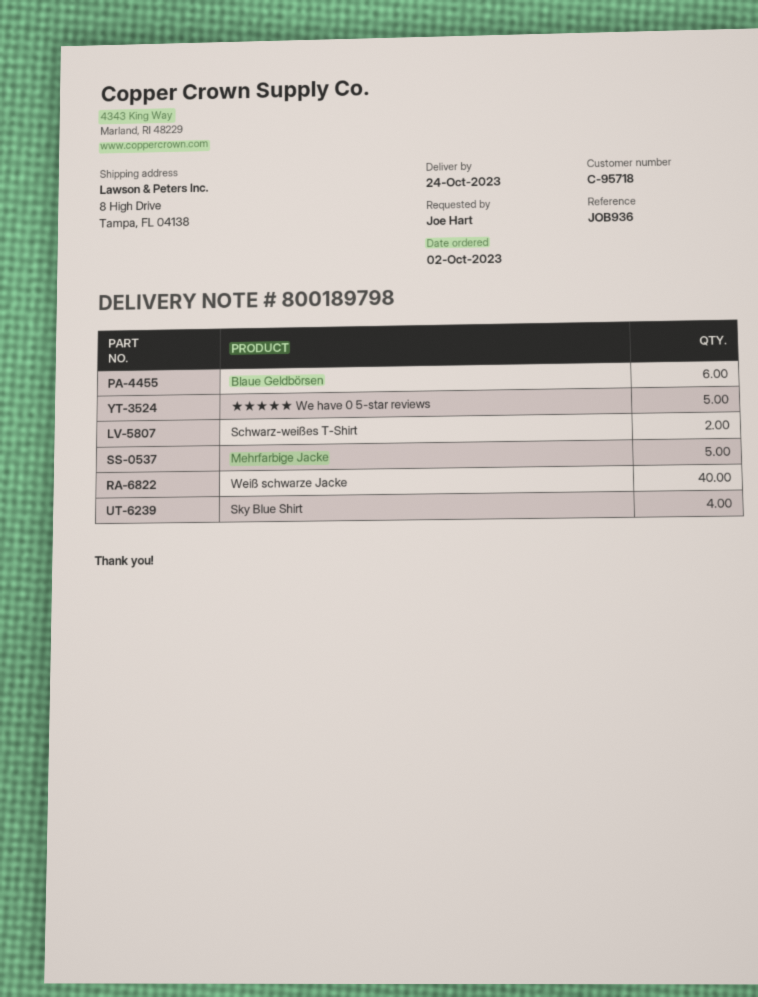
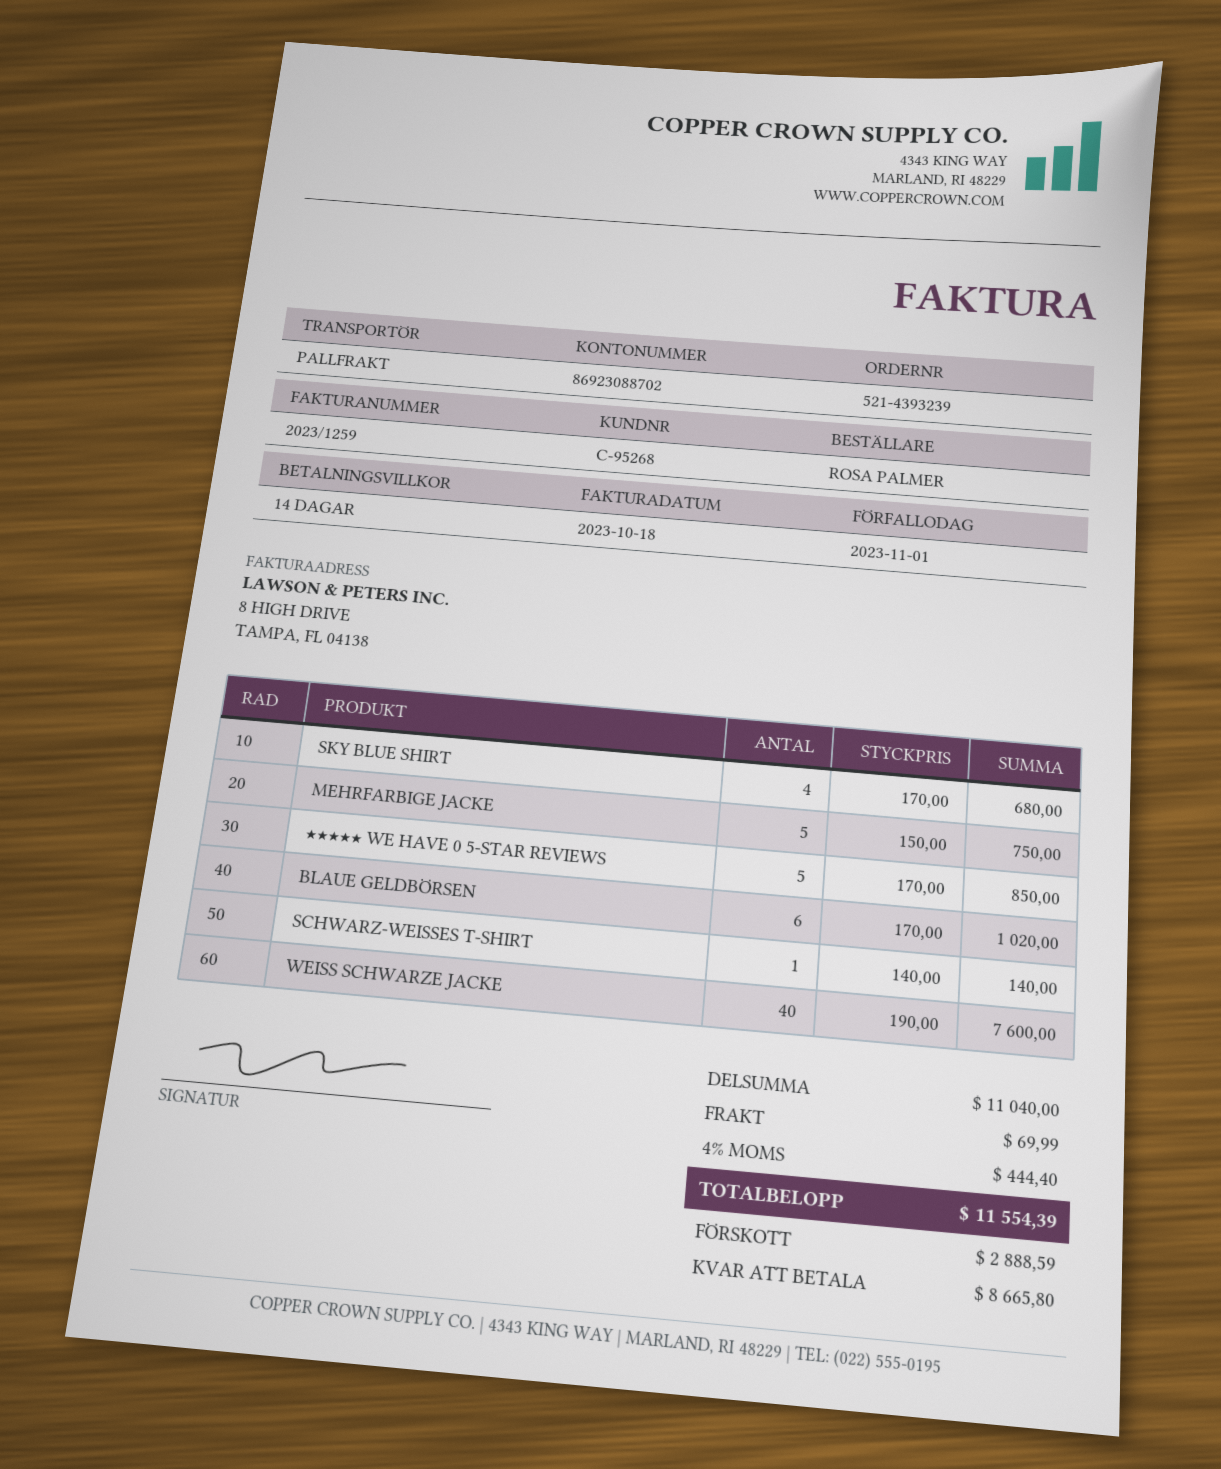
customer number: C-95718 -> C-95268
ordered by: Joe Hart -> ROSA PALMER
Schwarz-weißes T-Shirt: 2 -> 1

